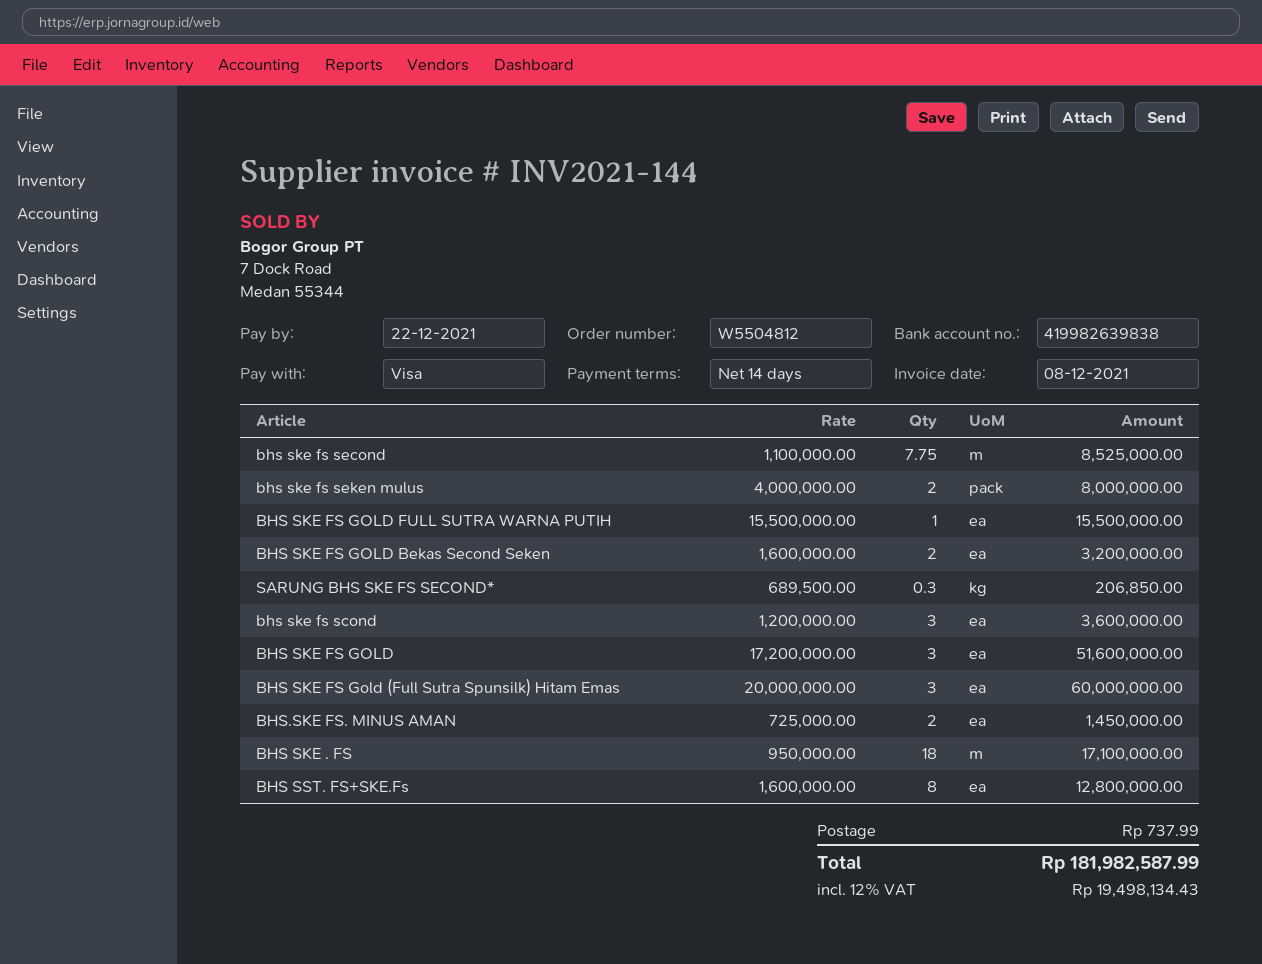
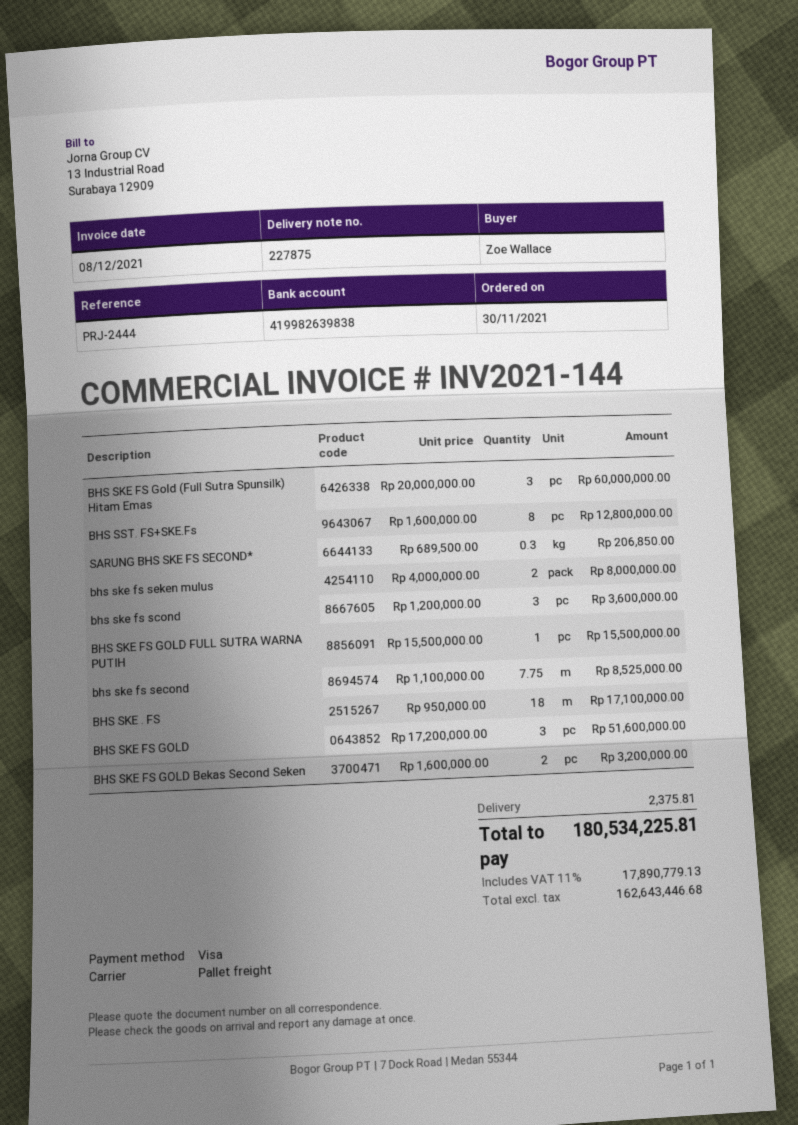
BHS.SKE FS. MINUS AMAN: 2 x 725000.00 = 1450000.00 -> none
shipping: 737.99 -> 2375.81
tax: 12% = 19498134.43 -> 11% = 17890779.13
total: 181982587.99 -> 180534225.81

